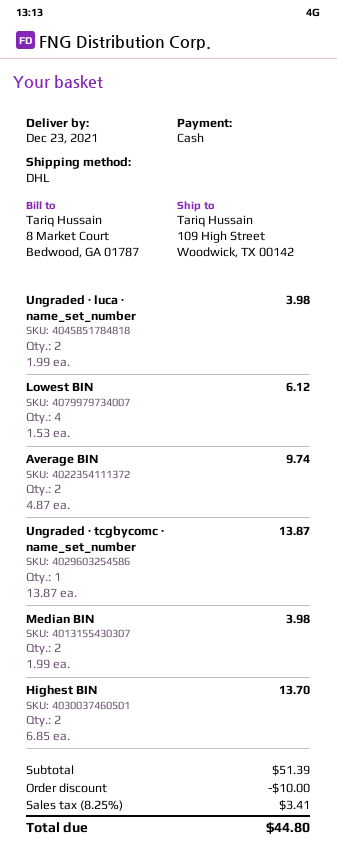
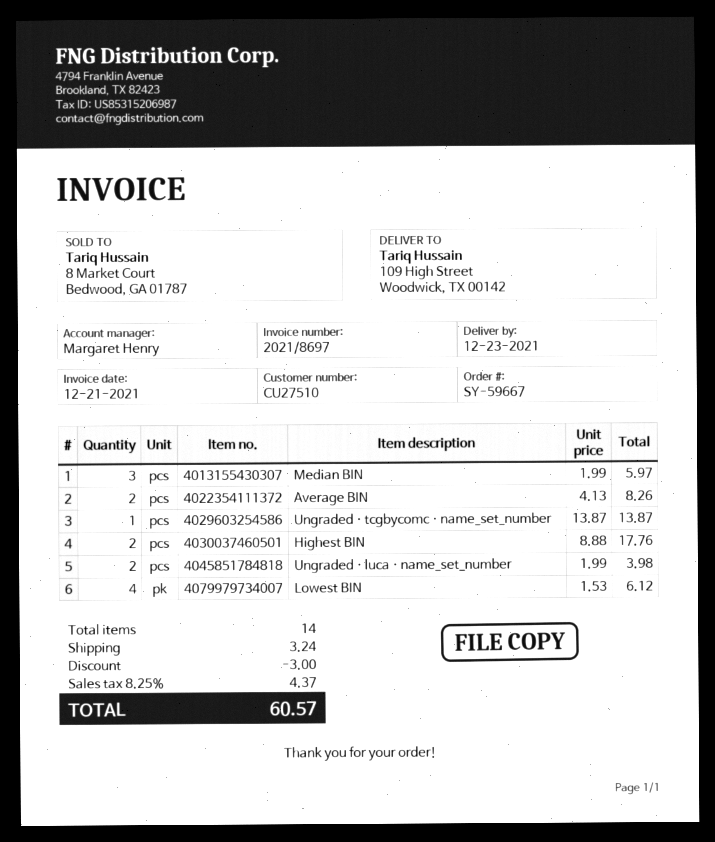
Average BIN: 2 x 4.87 = 9.74 -> 2 x 4.13 = 8.26
Median BIN: 2 x 1.99 = 3.98 -> 3 x 1.99 = 5.97
Highest BIN: 2 x 6.85 = 13.70 -> 2 x 8.88 = 17.76
discount: 10.00 -> 3.00
shipping: none -> 3.24
tax: 8.25% = 3.41 -> 8.25% = 4.37
total: 44.80 -> 60.57

